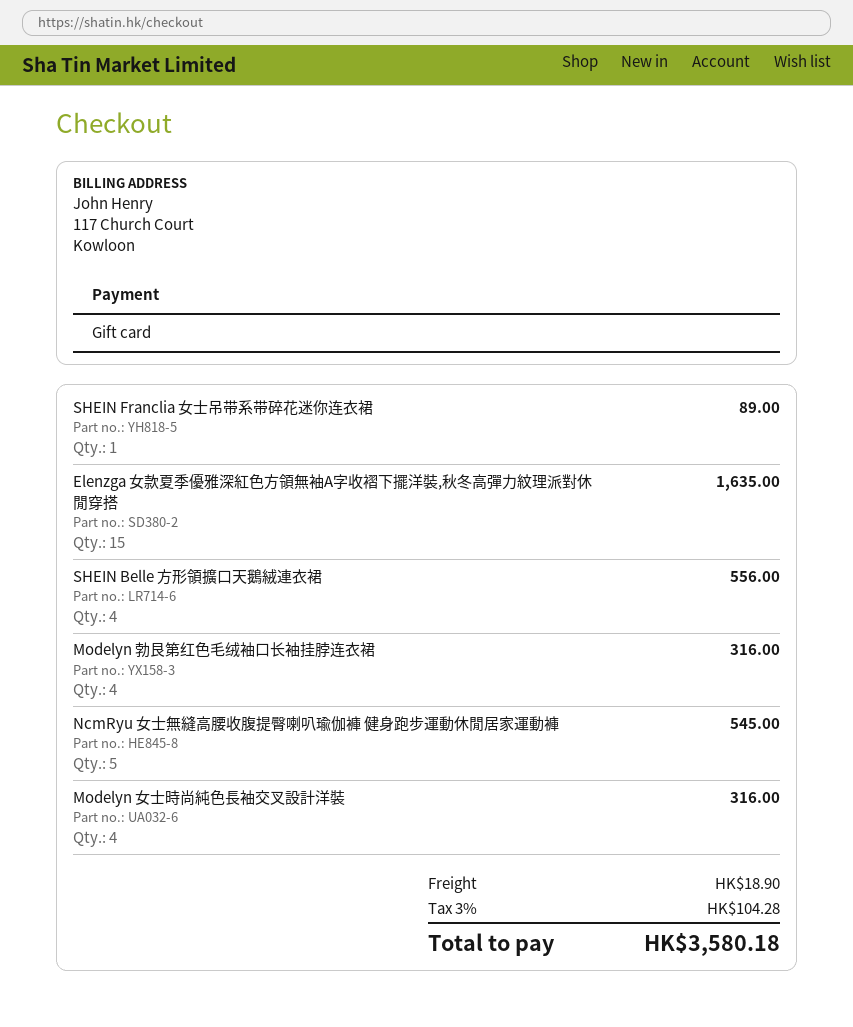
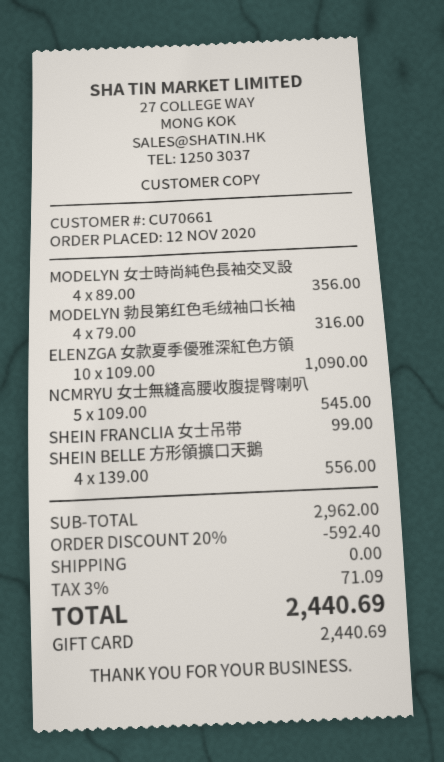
SHEIN Franclia 女士吊带系带碎花迷你连衣裙: 1 for 89.00 -> 1 for 99.00
Elenzga 女款夏季優雅深紅色方領無袖A字收褶下擺洋裝,秋冬高彈力紋理派對休閒穿搭: 15 for 1635.00 -> 10 for 1090.00
Modelyn 女士時尚純色長袖交叉設計洋裝: 4 for 316.00 -> 4 for 356.00
discount: none -> 20% = 592.40
shipping: 18.90 -> 0.00
tax: 3% = 104.28 -> 3% = 71.09
total: 3580.18 -> 2440.69

